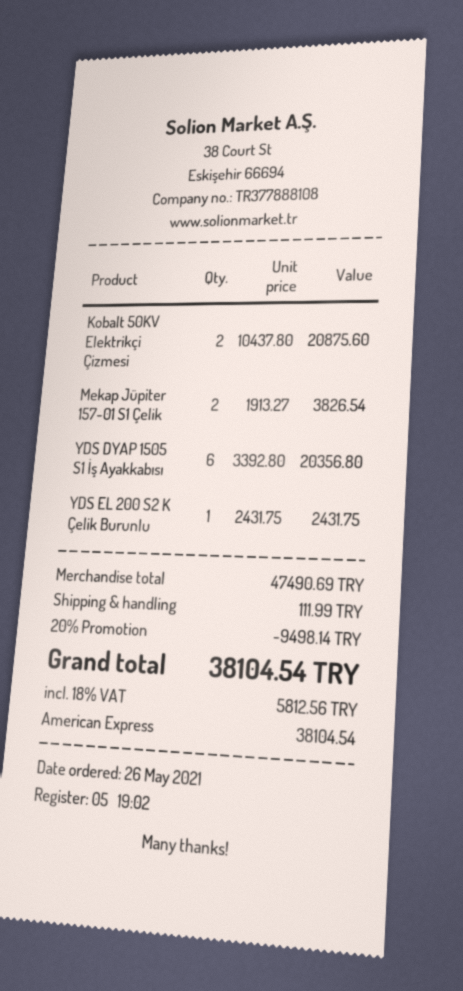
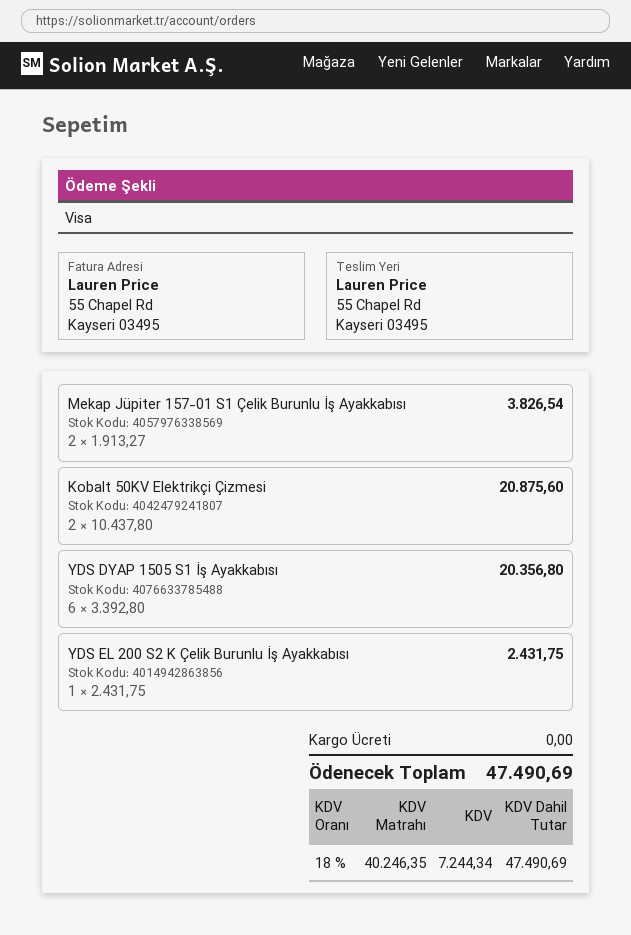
payment method: American Express -> Visa
discount: 20% = 9498.14 -> none
shipping: 111.99 -> 0.00
tax: 18% = 5812.56 -> 18% = 7244.34
total: 38104.54 -> 47490.69

